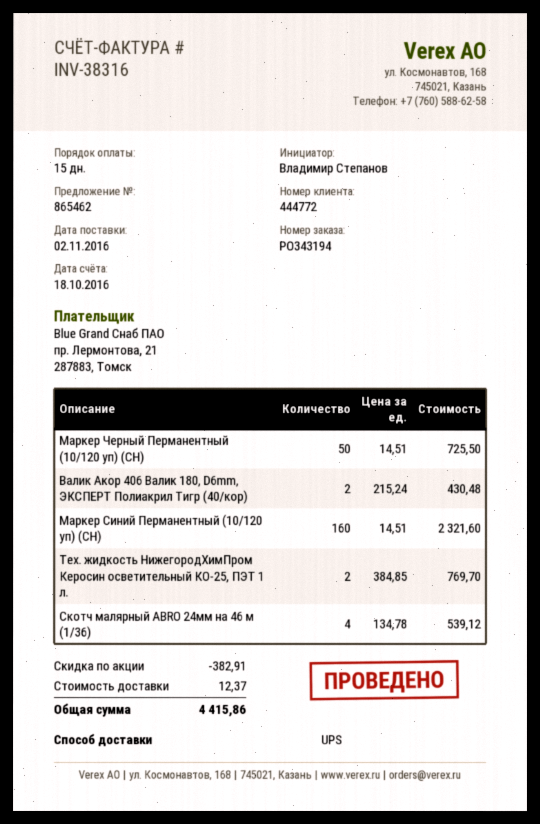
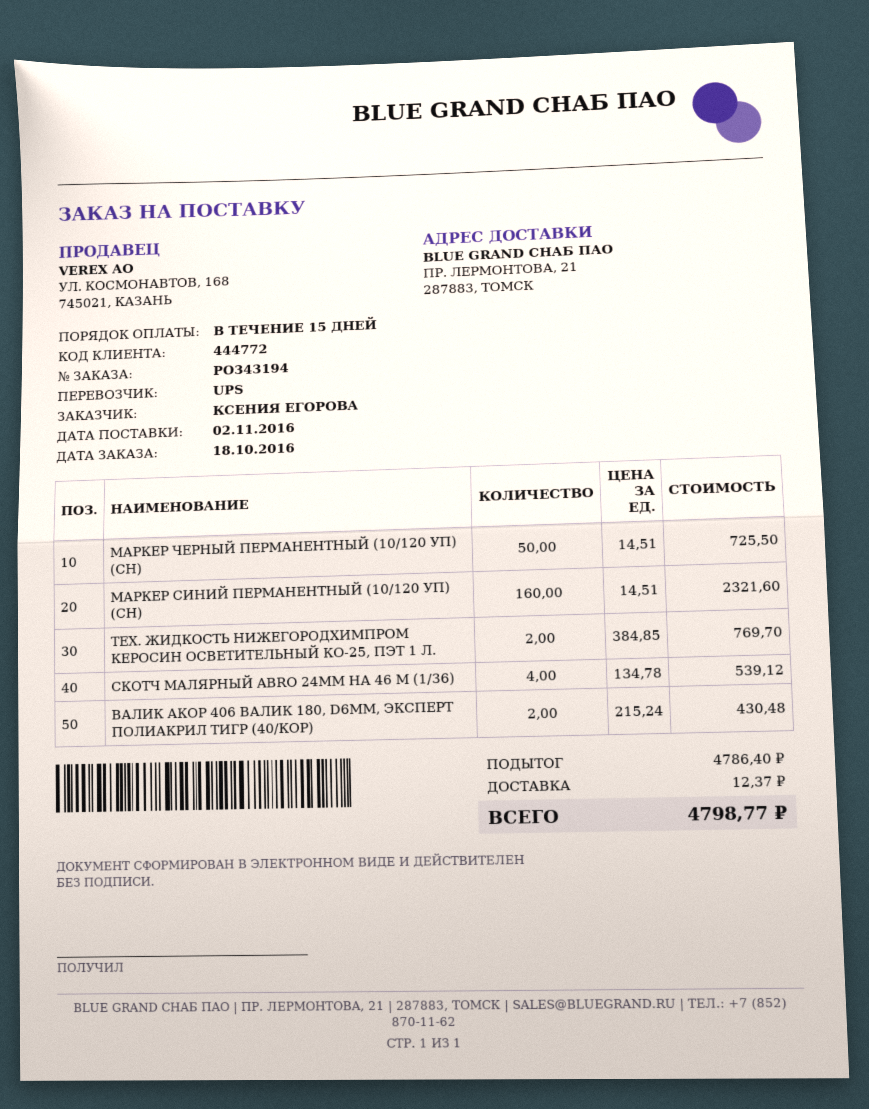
ordered by: Владимир Степанов -> КСЕНИЯ ЕГОРОВА
discount: 382.91 -> none
total: 4415.86 -> 4798.77

